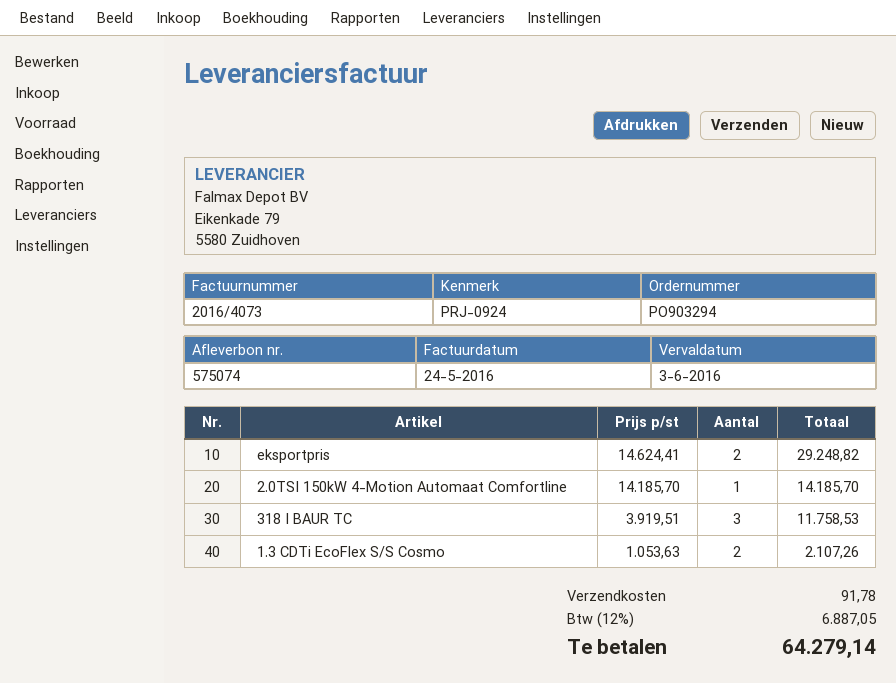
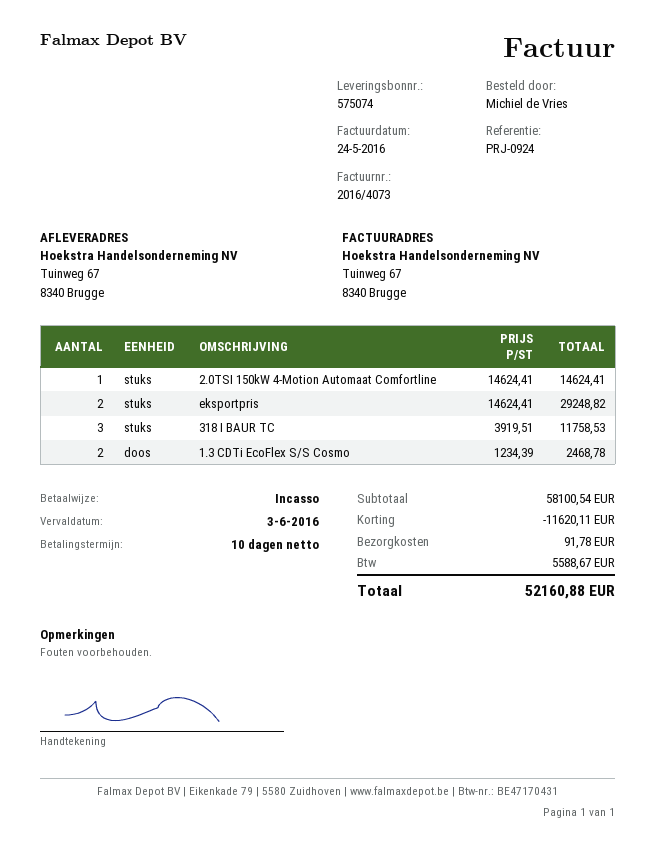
2.0TSI 150kW 4-Motion Automaat Comfortline: 1 x 14185.70 = 14185.70 -> 1 x 14624.41 = 14624.41
1.3 CDTi EcoFlex S/S Cosmo: 2 x 1053.63 = 2107.26 -> 2 x 1234.39 = 2468.78
discount: none -> 11620.11
tax: 6887.05 -> 5588.67
total: 64279.14 -> 52160.88

